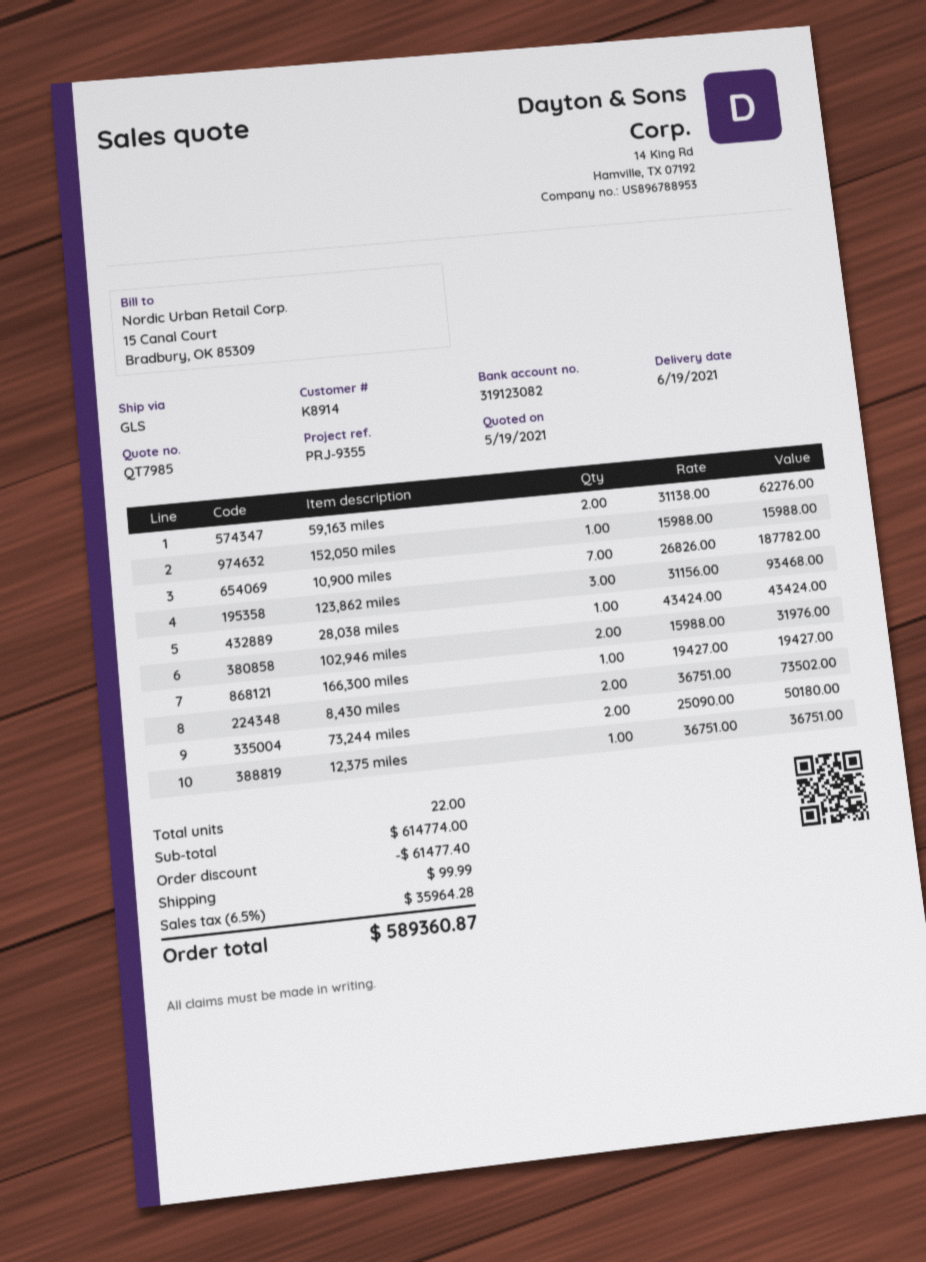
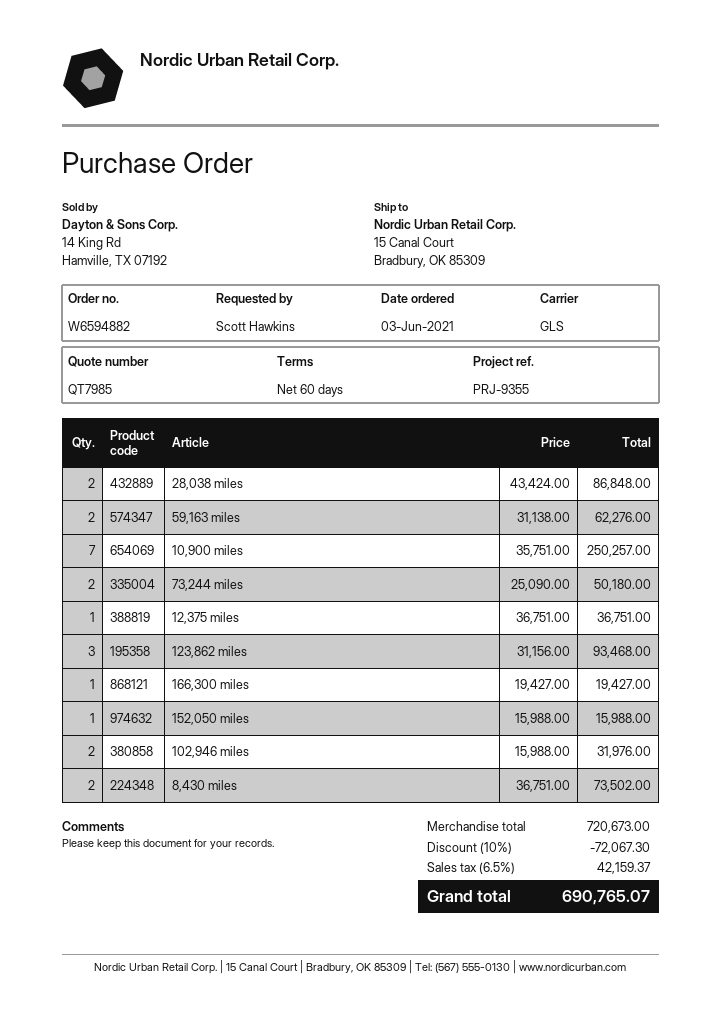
10,900 miles: 7 x 26826.00 = 187782.00 -> 7 x 35751.00 = 250257.00
28,038 miles: 1 x 43424.00 = 43424.00 -> 2 x 43424.00 = 86848.00
subtotal: 614774.00 -> 720673.00
discount: 61477.40 -> 72067.30
shipping: 99.99 -> none
tax: 6.5% = 35964.28 -> 6.5% = 42159.37
total: 589360.87 -> 690765.07

